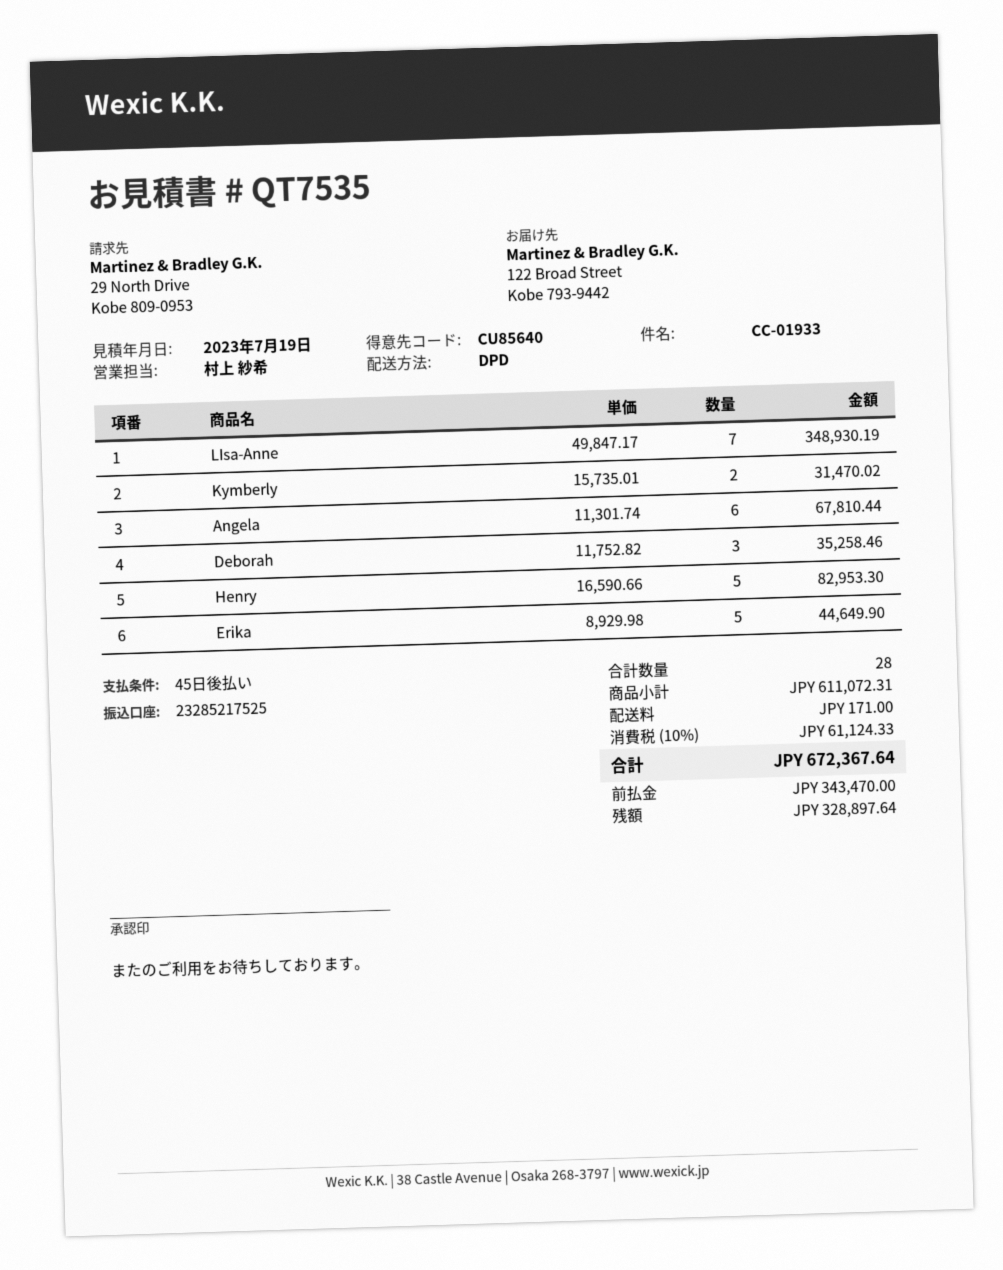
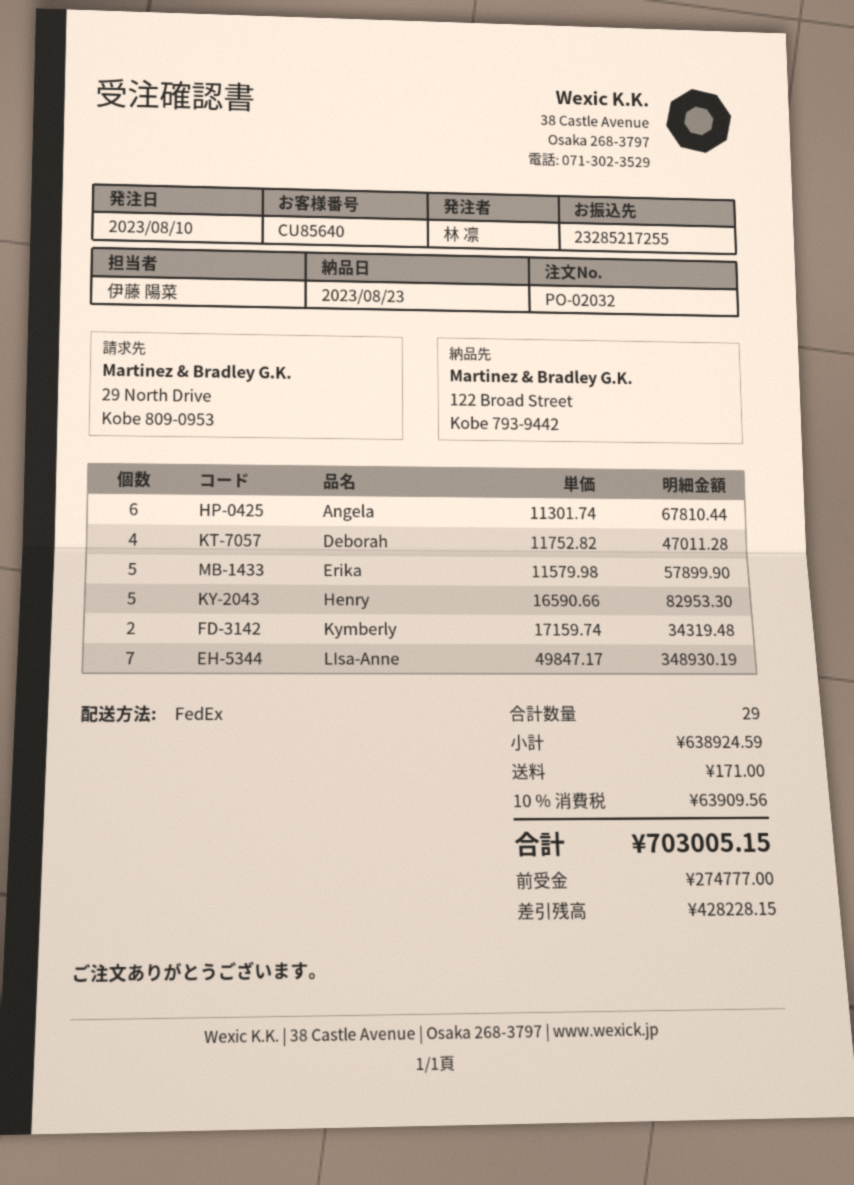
sales rep: 村上 紗希 -> 伊藤 陽菜
bank account: 23285217525 -> 23285217255
shipping method: DPD -> FedEx
Kymberly: 2 x 15735.01 = 31470.02 -> 2 x 17159.74 = 34319.48
Deborah: 3 x 11752.82 = 35258.46 -> 4 x 11752.82 = 47011.28
Erika: 5 x 8929.98 = 44649.90 -> 5 x 11579.98 = 57899.90
total quantity: 28 -> 29
subtotal: 611072.31 -> 638924.59
tax: 10% = 61124.33 -> 10% = 63909.56
total: 672367.64 -> 703005.15
deposit: 343470.00 -> 274777.00
balance: 328897.64 -> 428228.15

